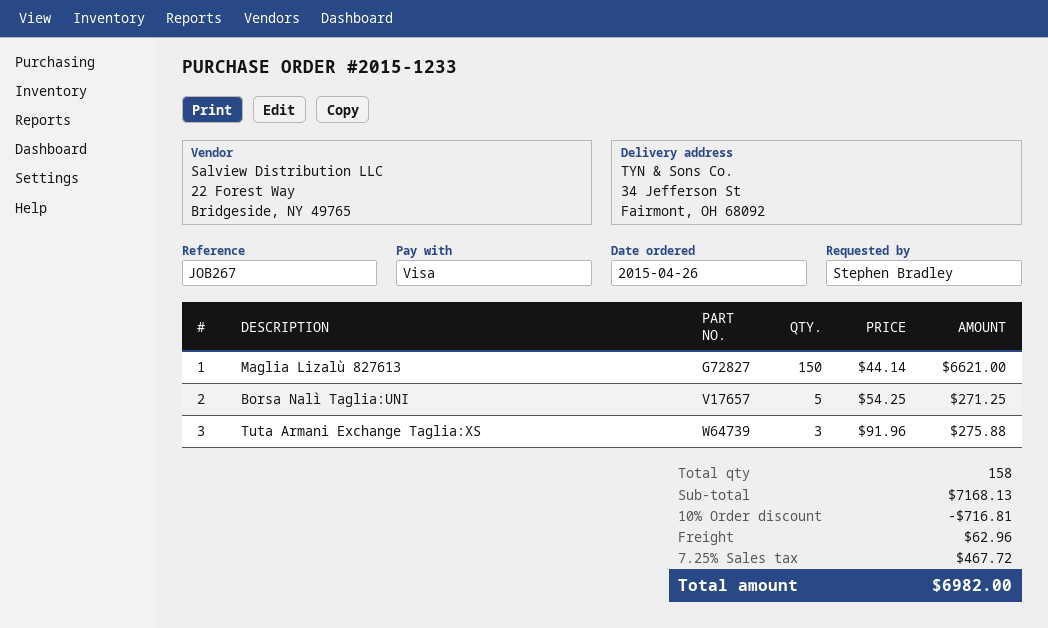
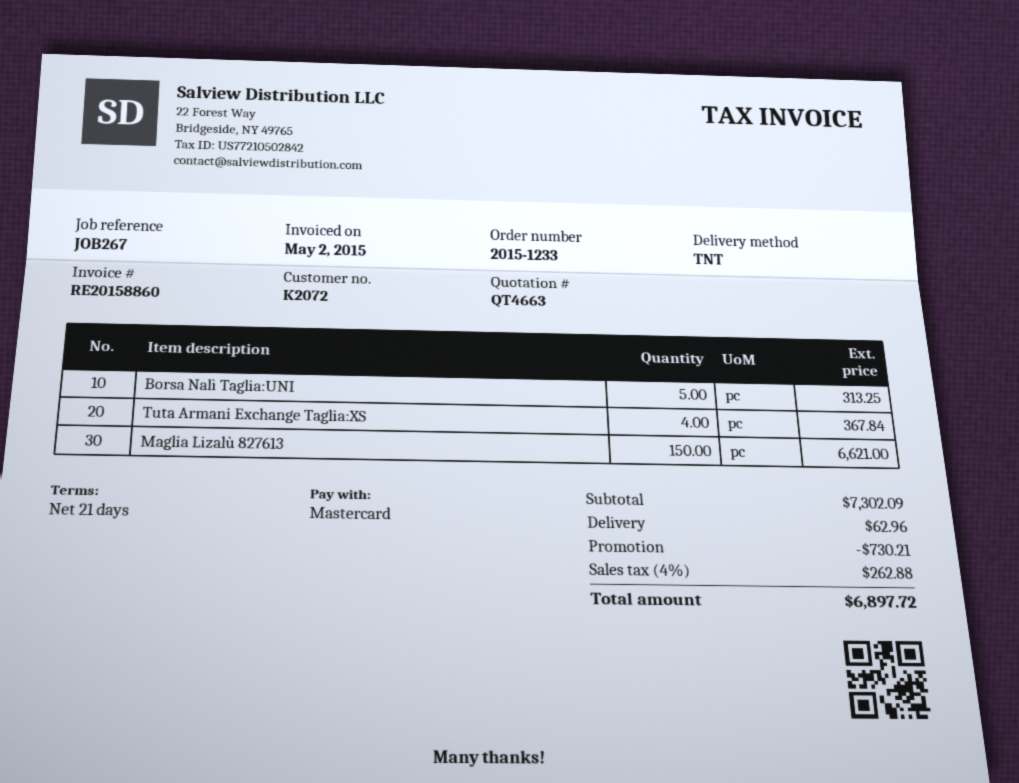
payment method: Visa -> Mastercard
Borsa Nalì Taglia:UNI: 5 for 271.25 -> 5 for 313.25
Tuta Armani Exchange Taglia:XS: 3 for 275.88 -> 4 for 367.84
subtotal: 7168.13 -> 7302.09
discount: 716.81 -> 730.21
tax: 7.25% = 467.72 -> 4% = 262.88
total: 6982.00 -> 6897.72

